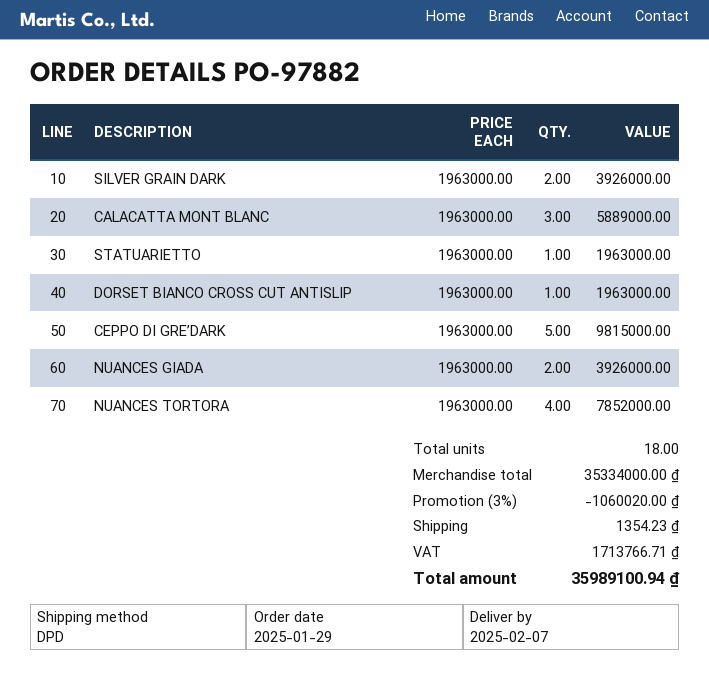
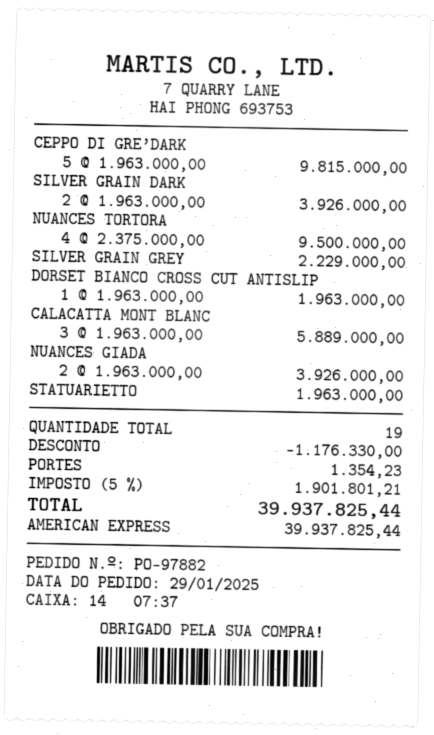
NUANCES TORTORA: 4 x 1963000.00 = 7852000.00 -> 4 x 2375000.00 = 9500000.00
SILVER GRAIN GREY: none -> 1 x 2229000.00 = 2229000.00
total quantity: 18 -> 19
discount: 1060020.00 -> 1176330.00
tax: 1713766.71 -> 1901801.21
total: 35989100.94 -> 39937825.44

